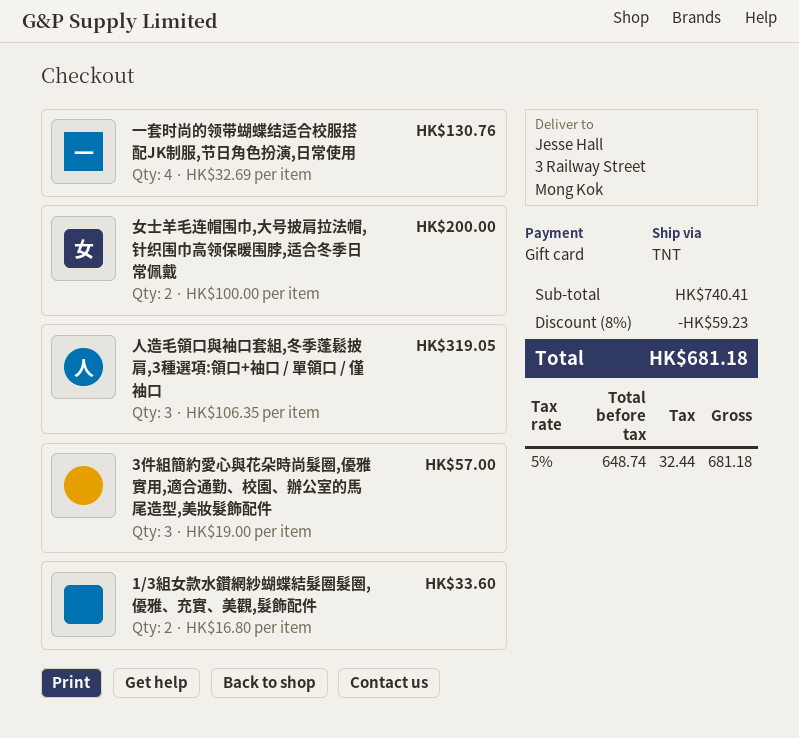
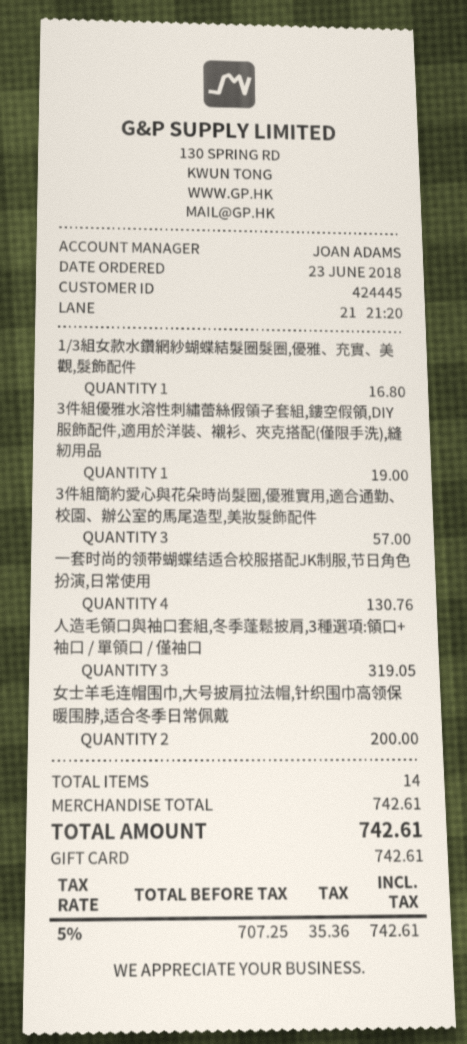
1/3組女款水鑽網紗蝴蝶結髮圈髮圈,優雅、充實、美觀,髮飾配件: 2 for 33.60 -> 1 for 16.80
3件組優雅水溶性刺繡蕾絲假領子套組,鏤空假領,DIY服飾配件,適用於洋裝、襯衫、夾克搭配(僅限手洗),縫紉用品: none -> 1 for 19.00
subtotal: 740.41 -> 742.61
discount: 8% = 59.23 -> none
net: 648.74 -> 707.25
tax: 5% = 32.44 -> 5% = 35.36
total: 681.18 -> 742.61

